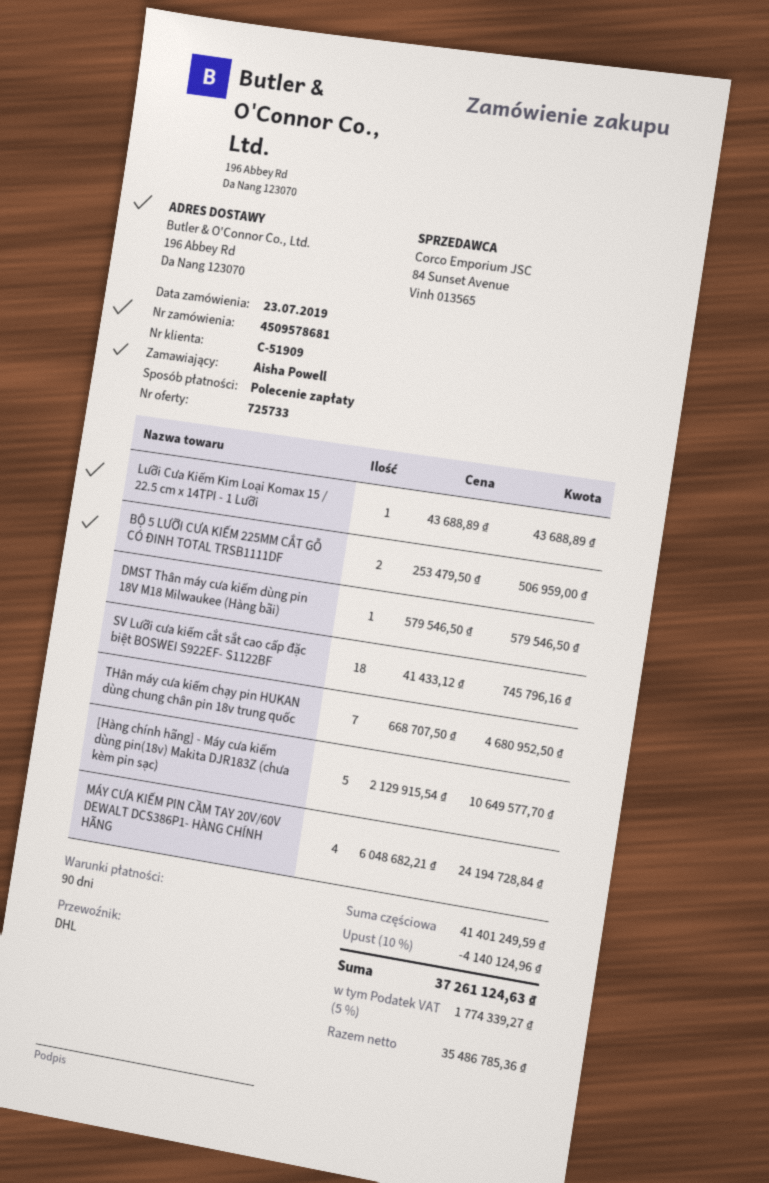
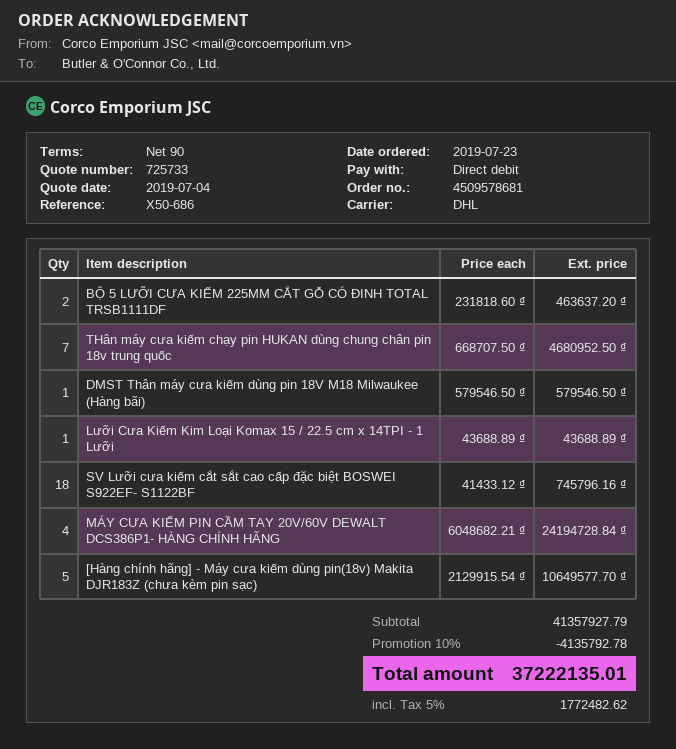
BỘ 5 LƯỠI CƯA KIẾM 225MM CẮT GỖ CÓ ĐINH TOTAL TRSB1111DF: 2 x 253479.50 = 506959.00 -> 2 x 231818.60 = 463637.20
subtotal: 41401249.59 -> 41357927.79
discount: 10% = 4140124.96 -> 10% = 4135792.78
tax: 5% = 1774339.27 -> 5% = 1772482.62
total: 37261124.63 -> 37222135.01

